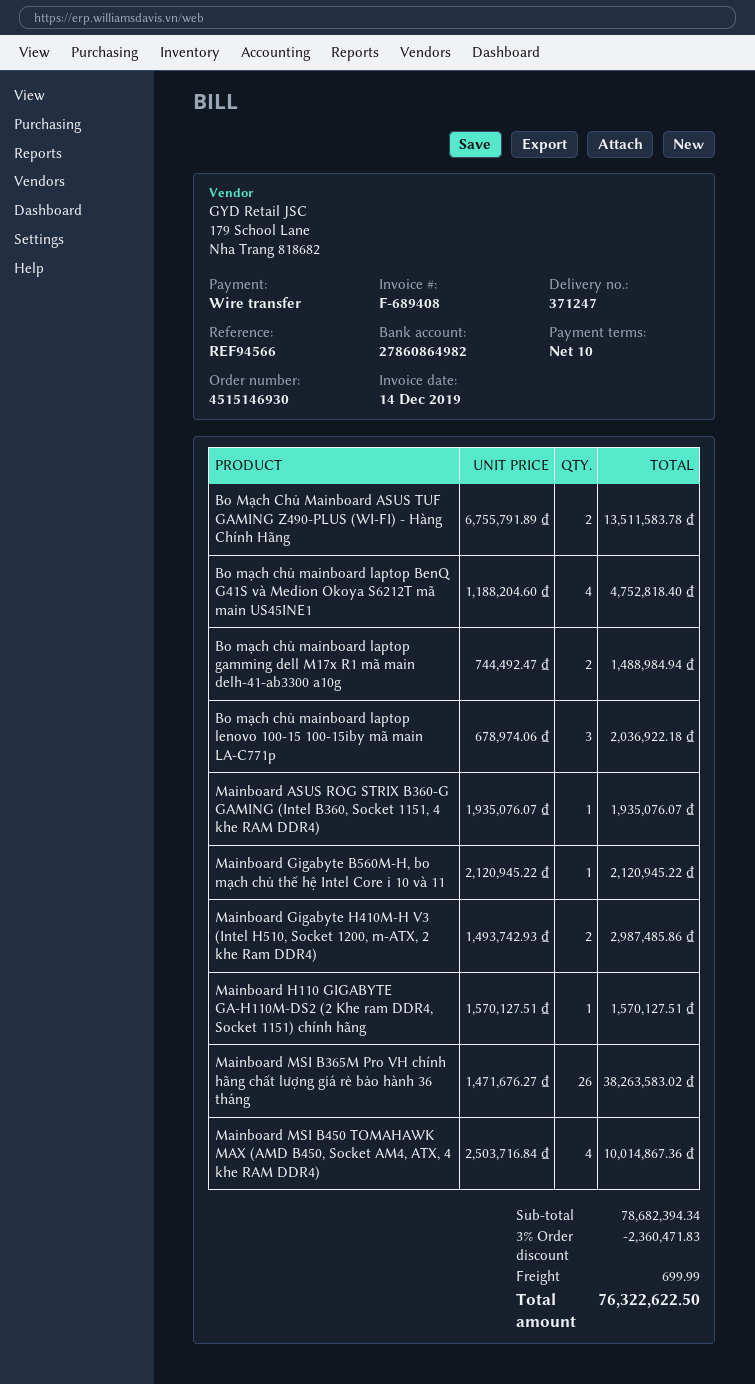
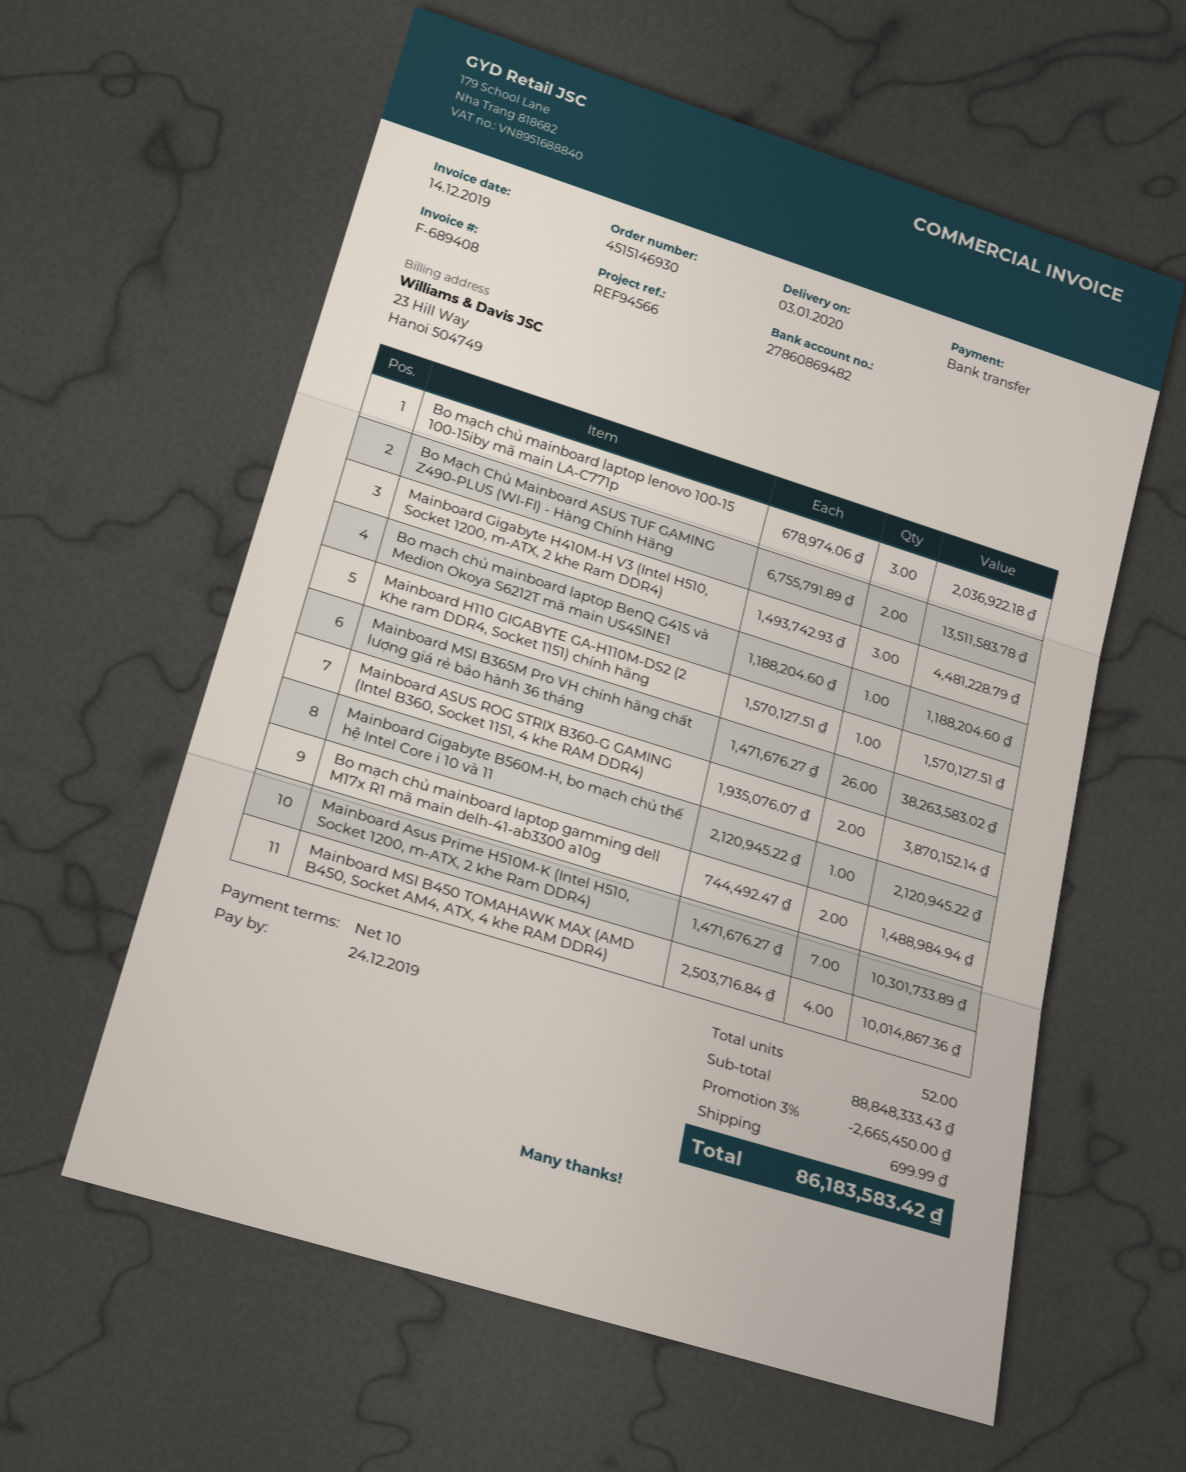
bank account: 27860864982 -> 27860869482
Bo mạch chủ mainboard laptop BenQ G41S và Medion Okoya S6212T mã main US45INE1: 4 x 1188204.60 = 4752818.40 -> 1 x 1188204.60 = 1188204.60
Mainboard ASUS ROG STRIX B360-G GAMING (Intel B360, Socket 1151, 4 khe RAM DDR4): 1 x 1935076.07 = 1935076.07 -> 2 x 1935076.07 = 3870152.14
Mainboard Gigabyte H410M-H V3 (Intel H510, Socket 1200, m-ATX, 2 khe Ram DDR4): 2 x 1493742.93 = 2987485.86 -> 3 x 1493742.93 = 4481228.79
Mainboard Asus Prime H510M-K (Intel H510, Socket 1200, m-ATX, 2 khe Ram DDR4): none -> 7 x 1471676.27 = 10301733.89
subtotal: 78682394.34 -> 88848333.43
discount: 3% = 2360471.83 -> 3% = 2665450.00
total: 76322622.50 -> 86183583.42

